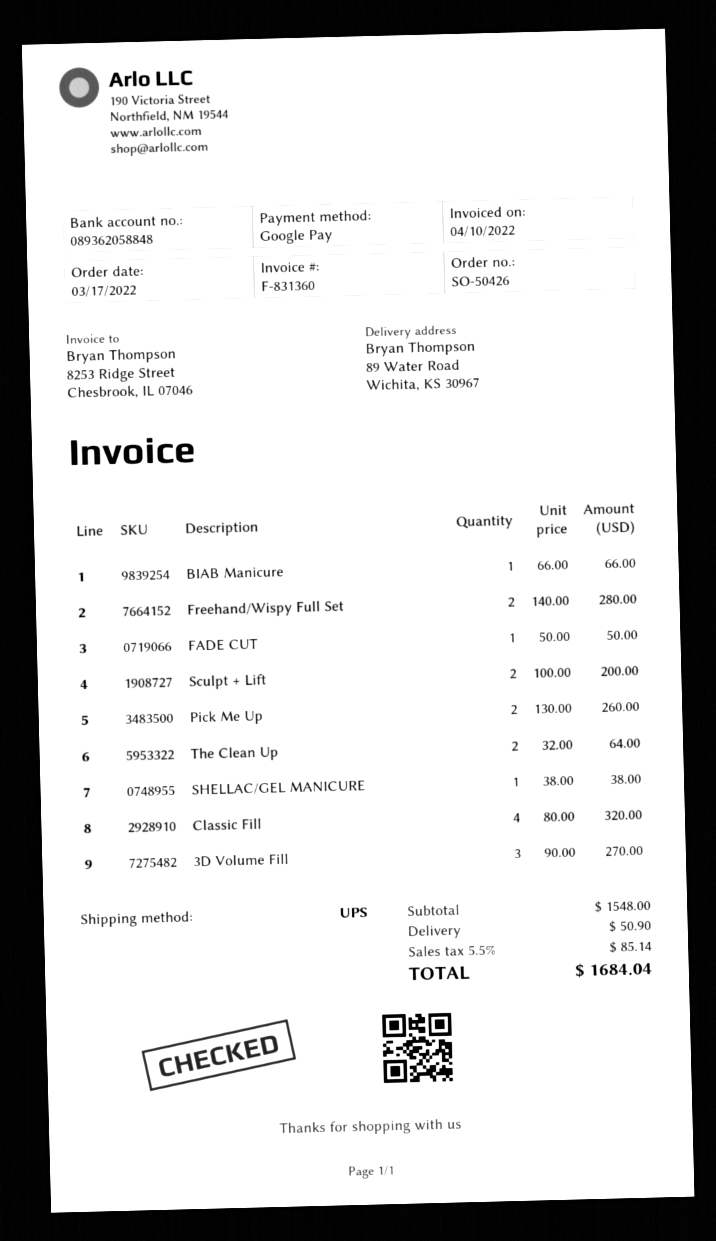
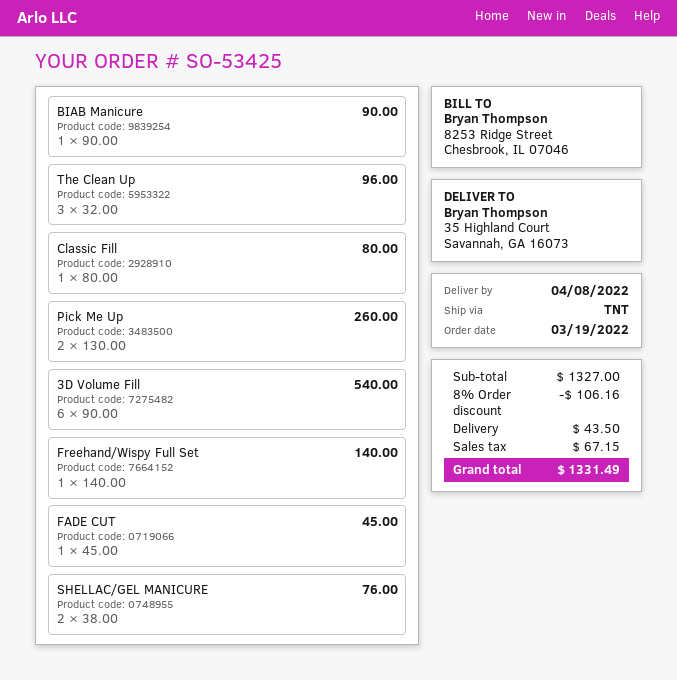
order number: SO-50426 -> SO-53425
order date: 2022-03-17 -> 2022-03-19
shipping method: UPS -> TNT
ship to: 89 Water Road, Wichita, KS 30967 -> 35 Highland Court, Savannah, GA 16073
BIAB Manicure: 1 x 66.00 = 66.00 -> 1 x 90.00 = 90.00
Freehand/Wispy Full Set: 2 x 140.00 = 280.00 -> 1 x 140.00 = 140.00
FADE CUT: 1 x 50.00 = 50.00 -> 1 x 45.00 = 45.00
Sculpt + Lift: 2 x 100.00 = 200.00 -> none
The Clean Up: 2 x 32.00 = 64.00 -> 3 x 32.00 = 96.00
SHELLAC/GEL MANICURE: 1 x 38.00 = 38.00 -> 2 x 38.00 = 76.00
Classic Fill: 4 x 80.00 = 320.00 -> 1 x 80.00 = 80.00
3D Volume Fill: 3 x 90.00 = 270.00 -> 6 x 90.00 = 540.00
subtotal: 1548.00 -> 1327.00
discount: none -> 8% = 106.16
shipping: 50.90 -> 43.50
tax: 85.14 -> 67.15
total: 1684.04 -> 1331.49

